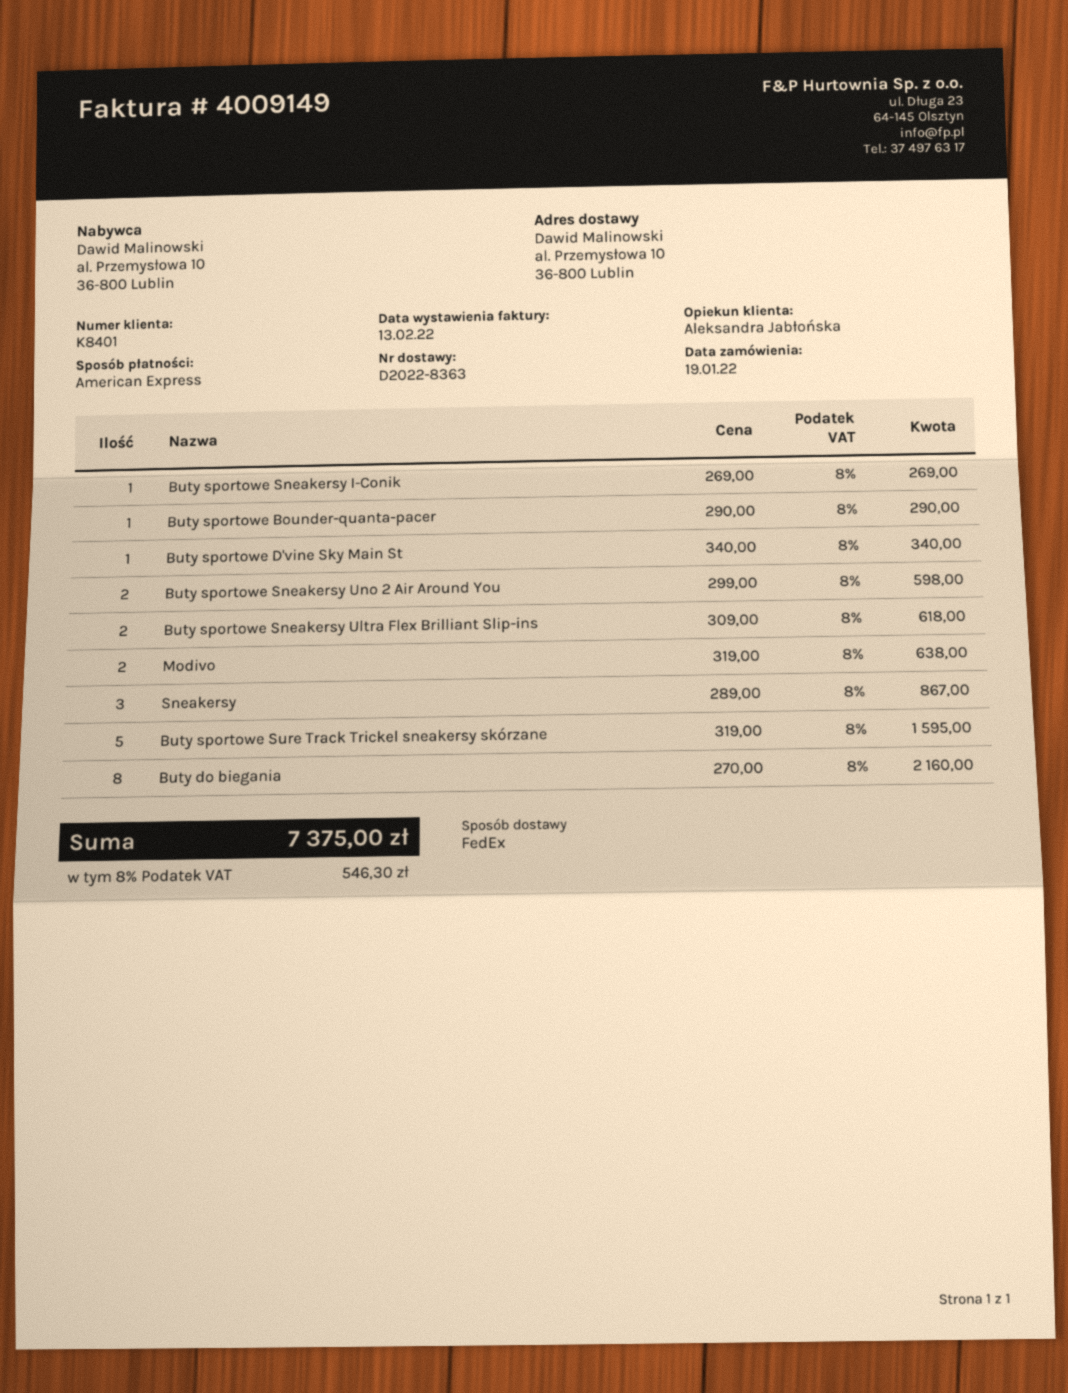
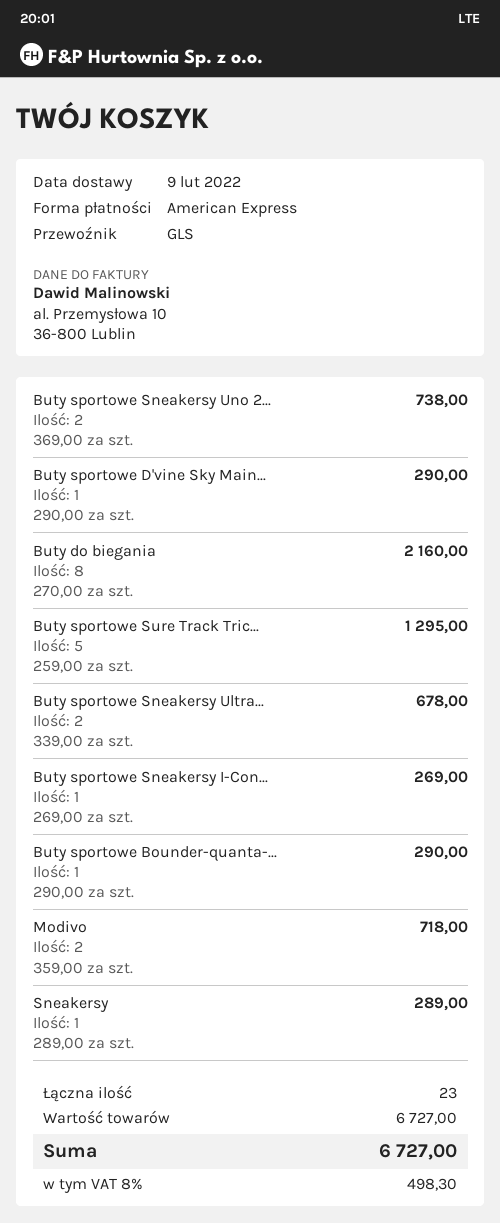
shipping method: FedEx -> GLS
Buty sportowe D'vine Sky Main St: 1 x 340.00 = 340.00 -> 1 x 290.00 = 290.00
Buty sportowe Sneakersy Uno 2 Air Around You: 2 x 299.00 = 598.00 -> 2 x 369.00 = 738.00
Buty sportowe Sneakersy Ultra Flex Brilliant Slip-ins: 2 x 309.00 = 618.00 -> 2 x 339.00 = 678.00
Modivo: 2 x 319.00 = 638.00 -> 2 x 359.00 = 718.00
Sneakersy: 3 x 289.00 = 867.00 -> 1 x 289.00 = 289.00
Buty sportowe Sure Track Trickel sneakersy skórzane: 5 x 319.00 = 1595.00 -> 5 x 259.00 = 1295.00
tax: 8% = 546.30 -> 8% = 498.30
total: 7375.00 -> 6727.00

